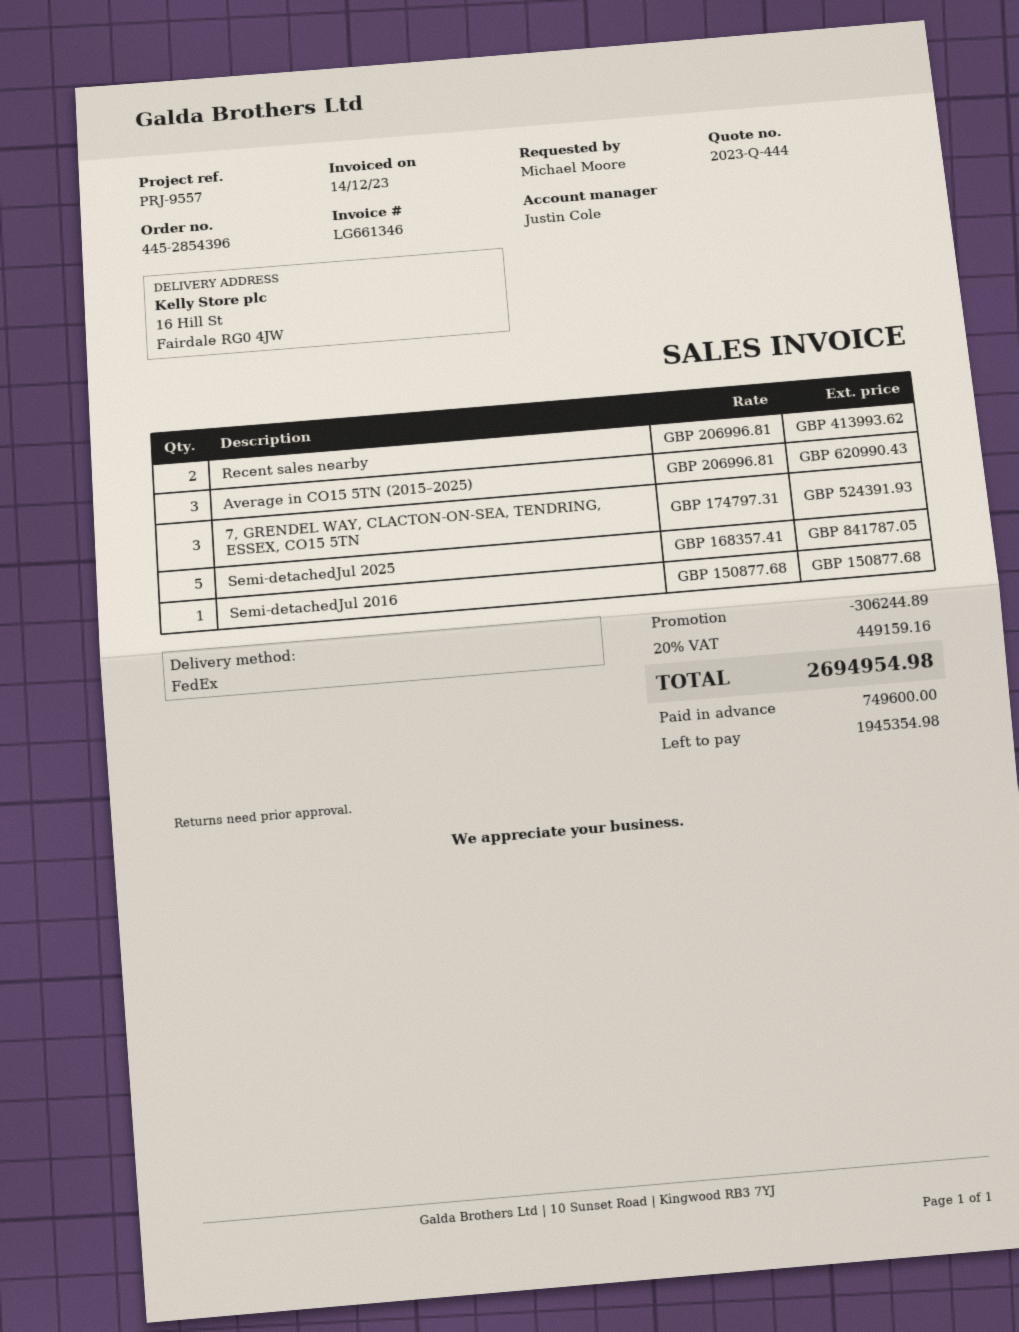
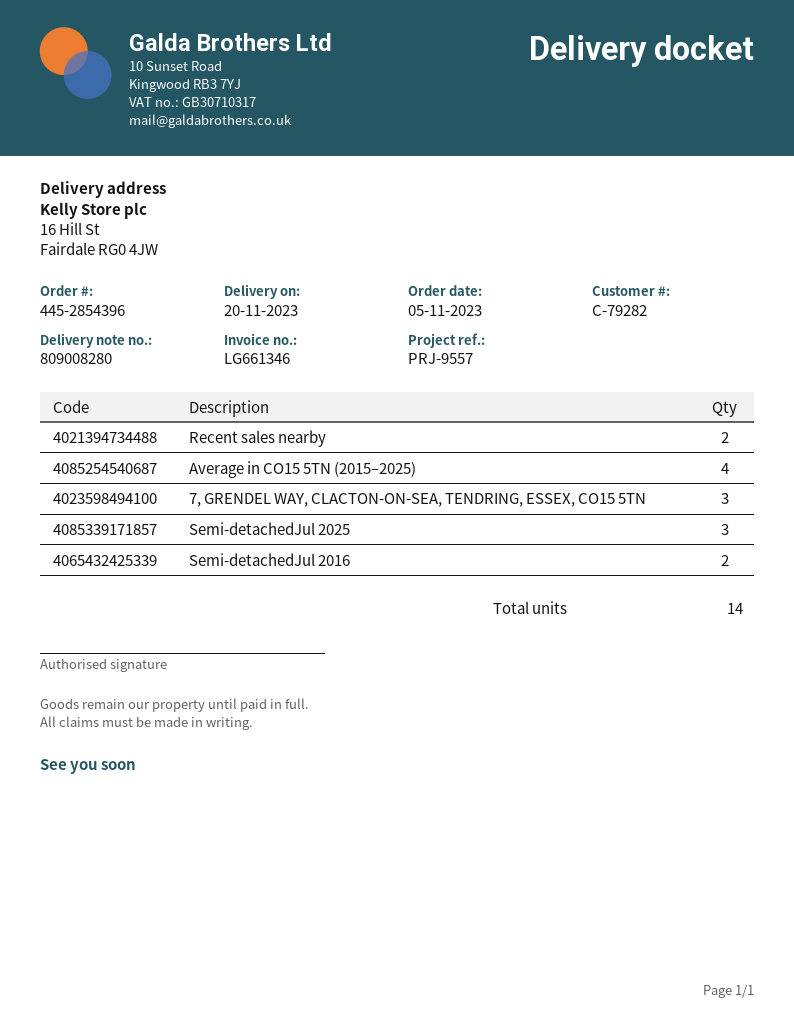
Average in CO15 5TN (2015–2025): 3 -> 4
Semi-detachedJul 2025: 5 -> 3
Semi-detachedJul 2016: 1 -> 2

